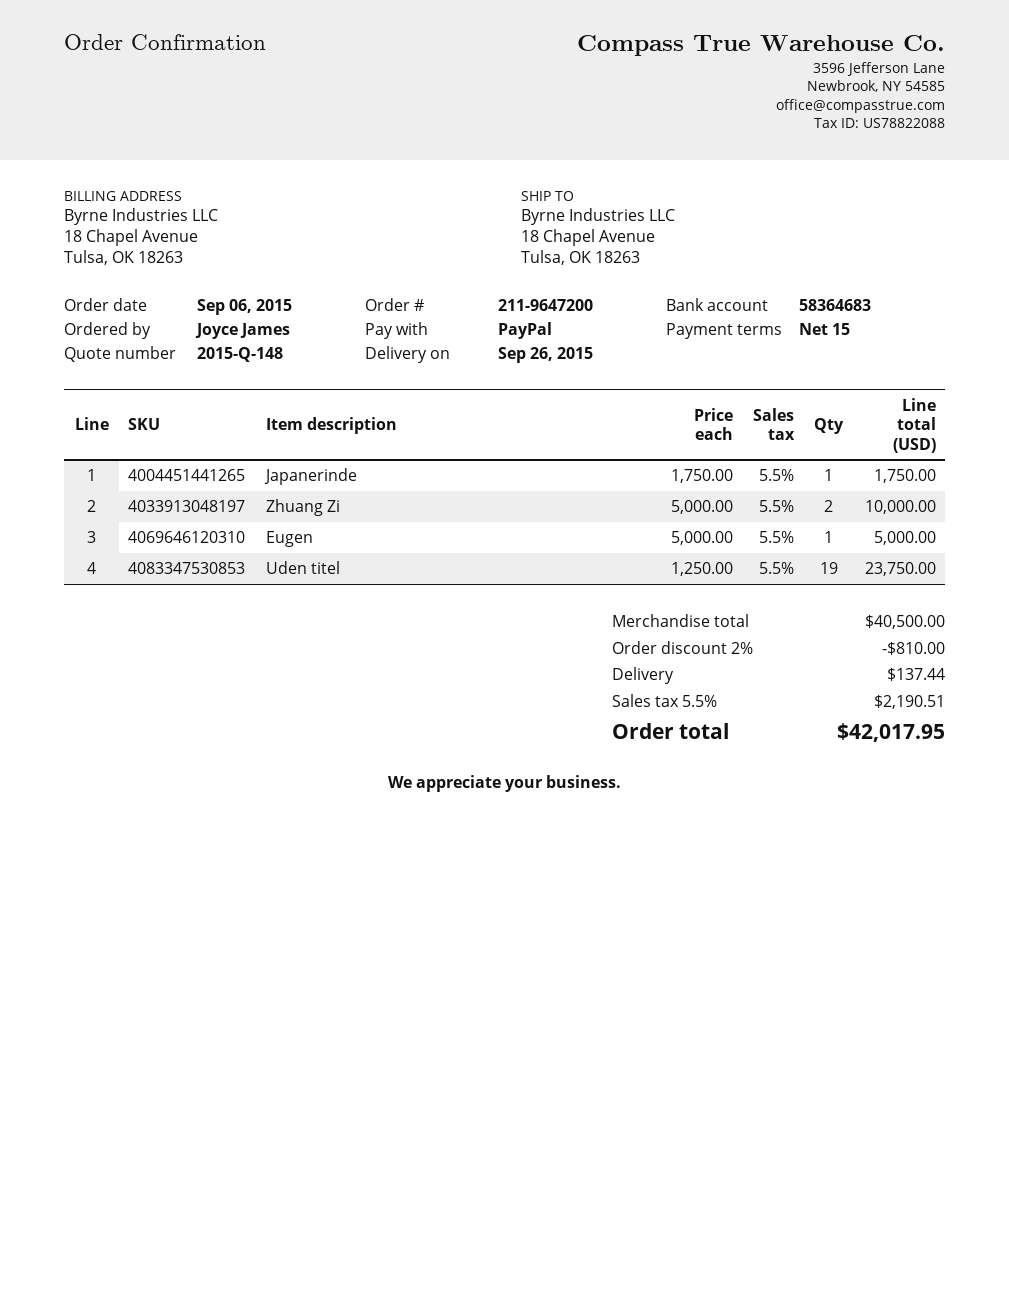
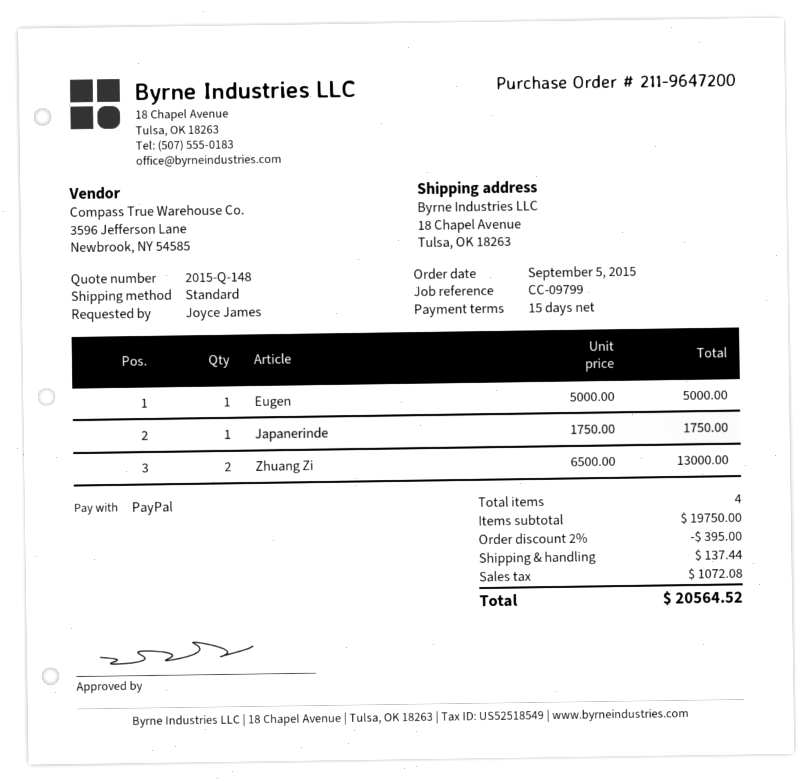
order date: 2015-09-06 -> 2015-09-05
Zhuang Zi: 2 x 5000.00 = 10000.00 -> 2 x 6500.00 = 13000.00
Uden titel: 19 x 1250.00 = 23750.00 -> none
subtotal: 40500.00 -> 19750.00
discount: 2% = 810.00 -> 2% = 395.00
tax: 2190.51 -> 1072.08
total: 42017.95 -> 20564.52

